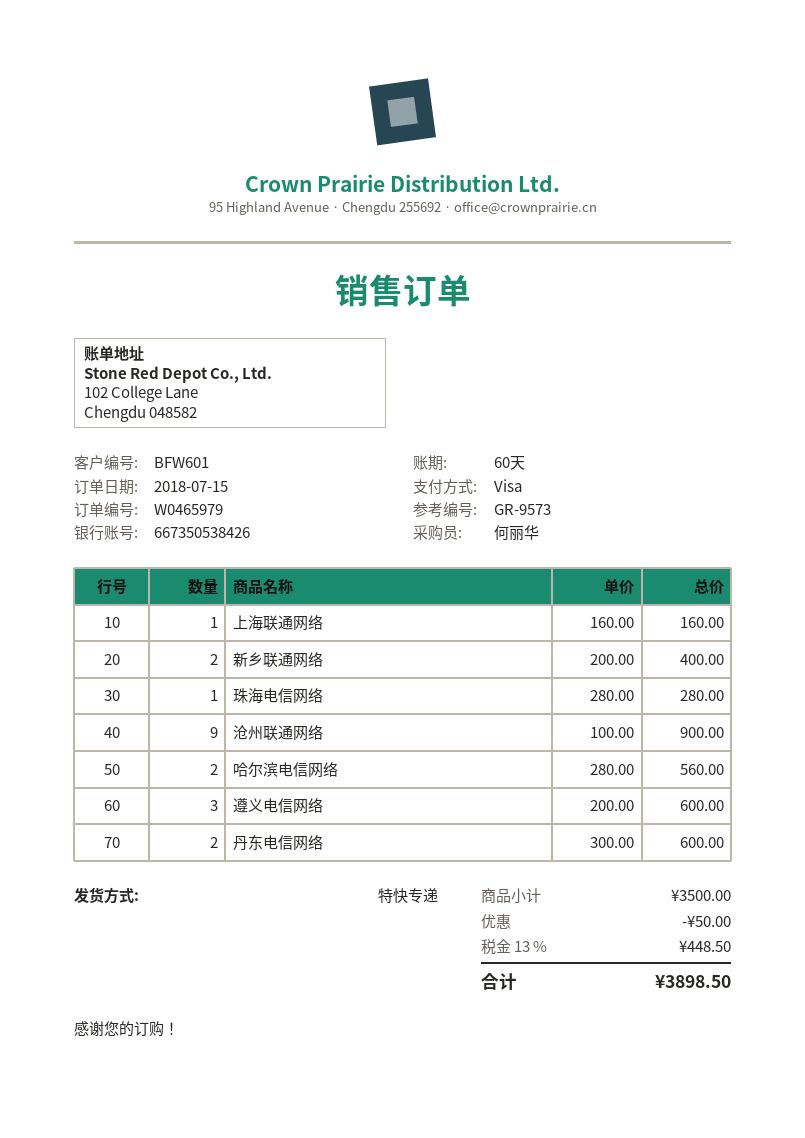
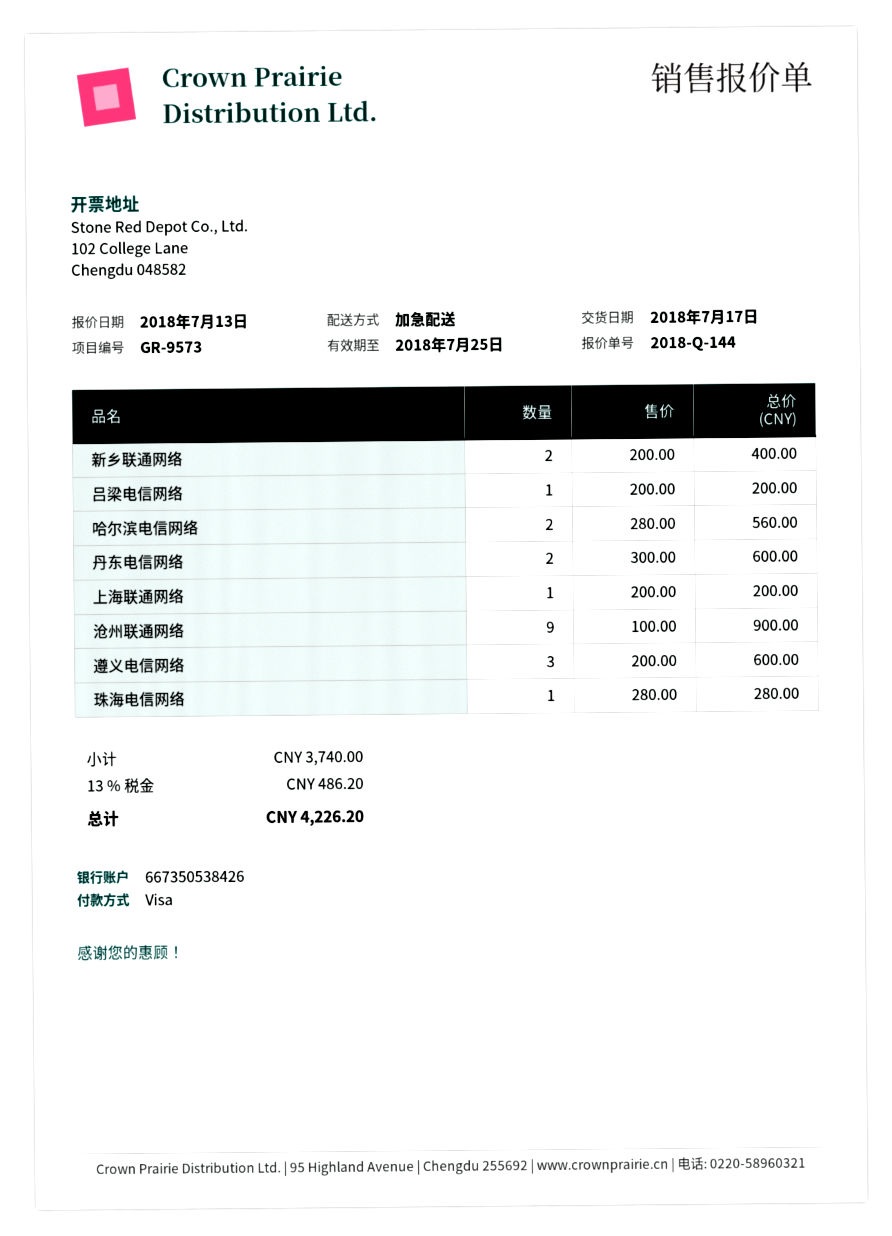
上海联通网络: 1 x 160.00 = 160.00 -> 1 x 200.00 = 200.00
吕梁电信网络: none -> 1 x 200.00 = 200.00
subtotal: 3500.00 -> 3740.00
discount: 50.00 -> none
tax: 13% = 448.50 -> 13% = 486.20
total: 3898.50 -> 4226.20

